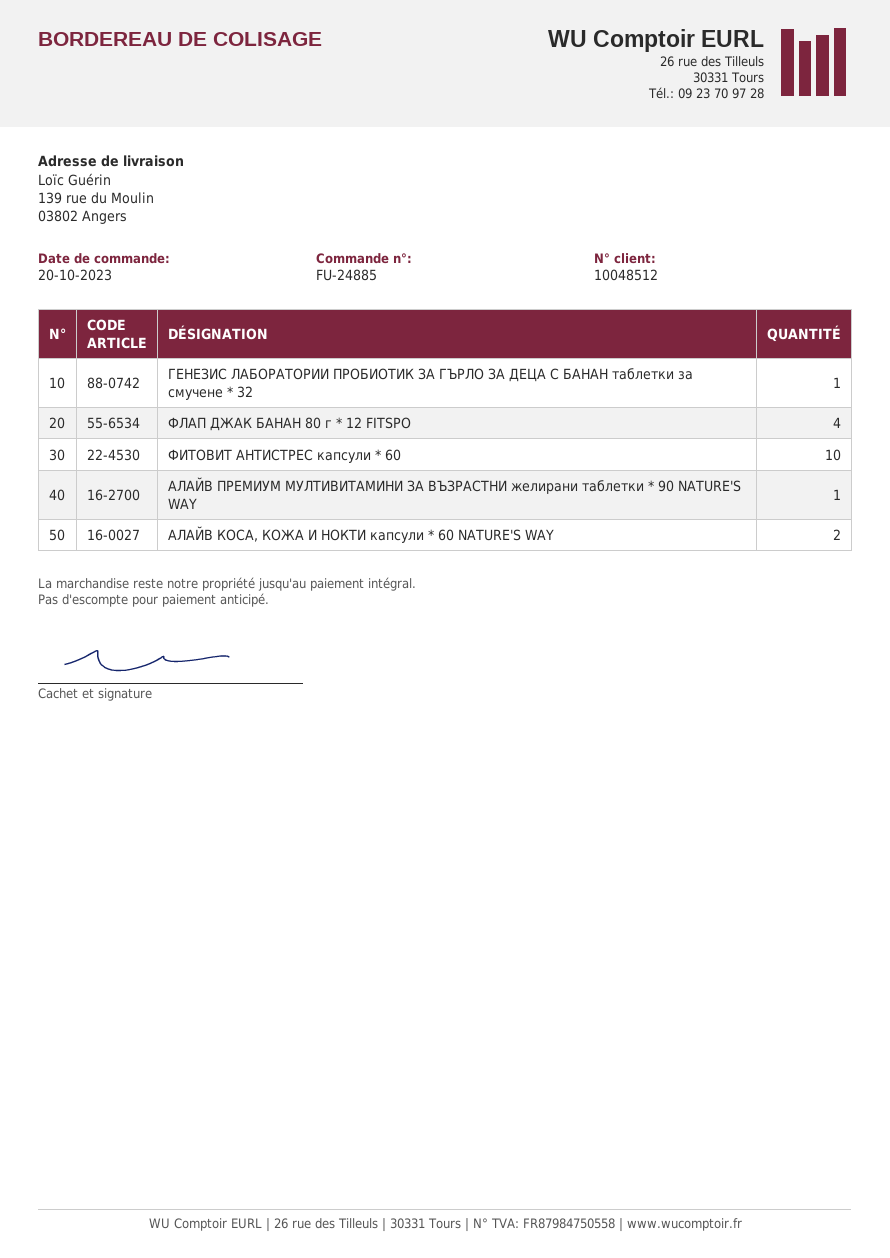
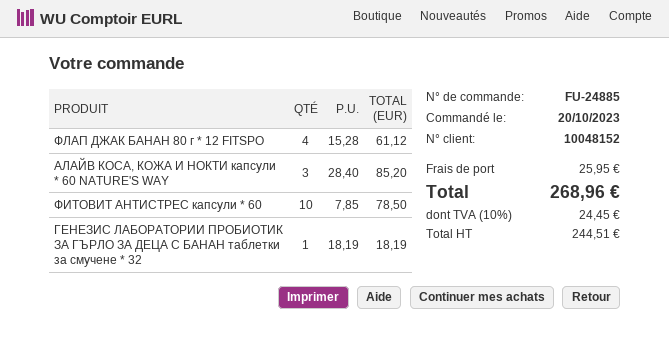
customer number: 10048512 -> 10048152
АЛАЙВ ПРЕМИУМ МУЛТИВИТАМИНИ ЗА ВЪЗРАСТНИ желирани таблетки * 90 NATURE'S WAY: 1 -> none
АЛАЙВ КОСА, КОЖА И НОКТИ капсули * 60 NATURE'S WAY: 2 -> 3

